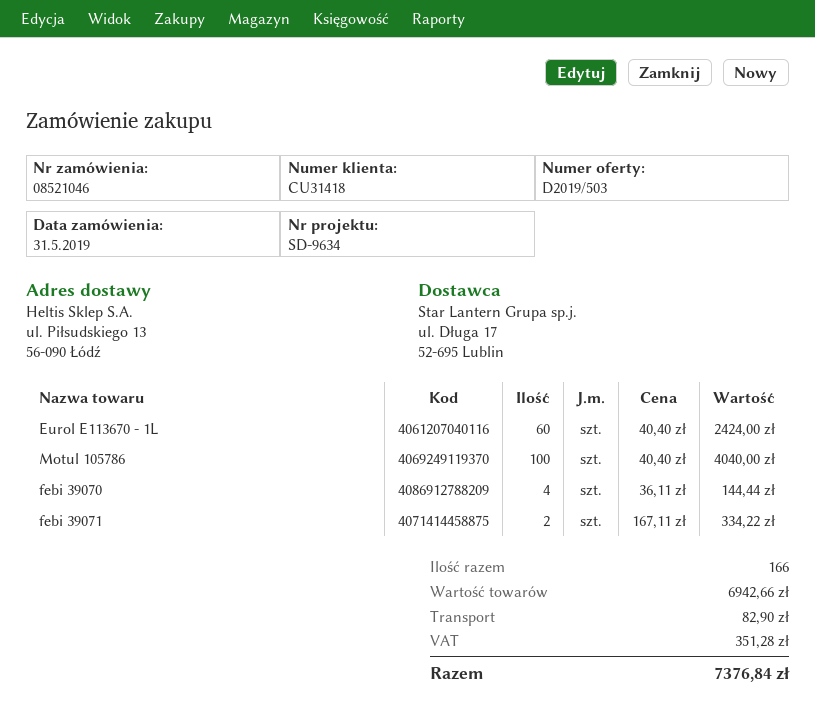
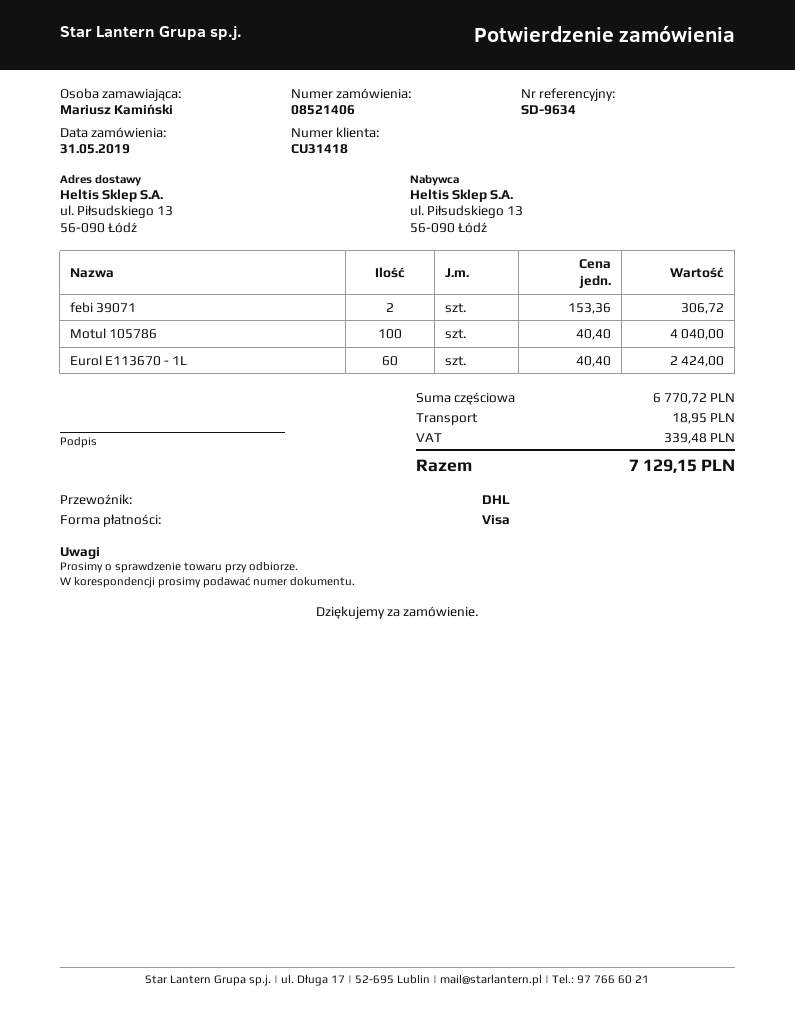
order number: 08521046 -> 08521406
febi 39070: 4 x 36.11 = 144.44 -> none
febi 39071: 2 x 167.11 = 334.22 -> 2 x 153.36 = 306.72
subtotal: 6942.66 -> 6770.72
shipping: 82.90 -> 18.95
tax: 351.28 -> 339.48
total: 7376.84 -> 7129.15

